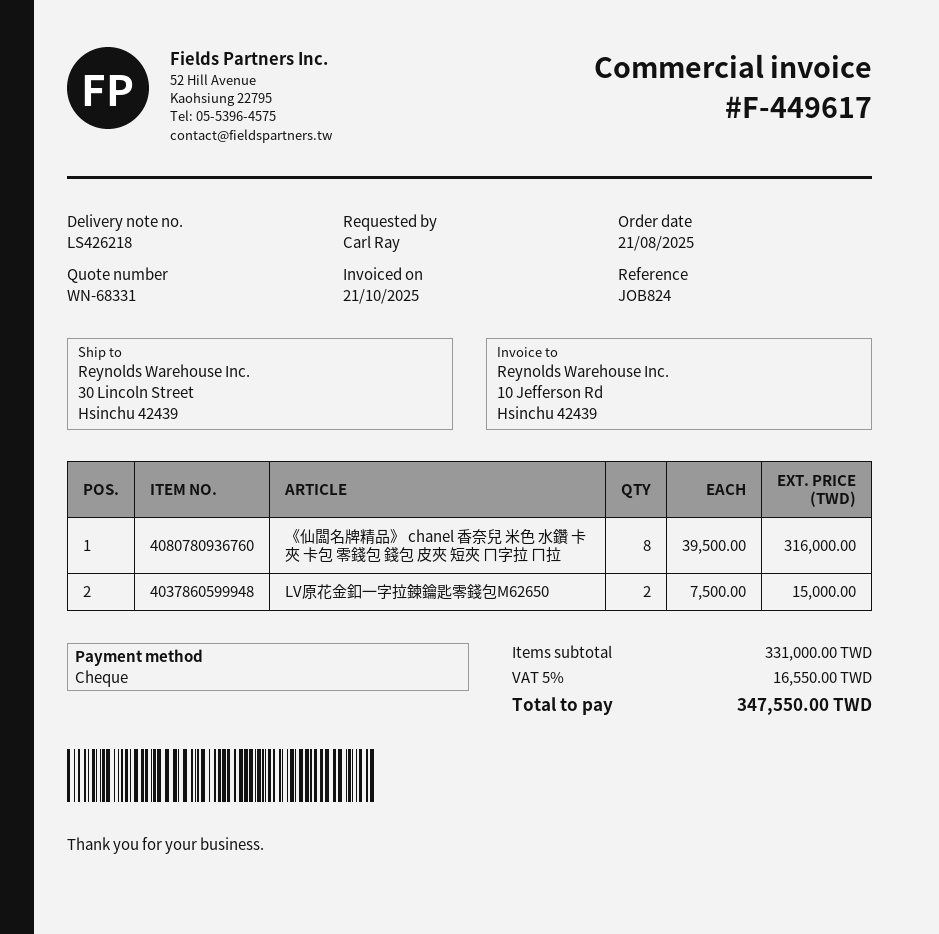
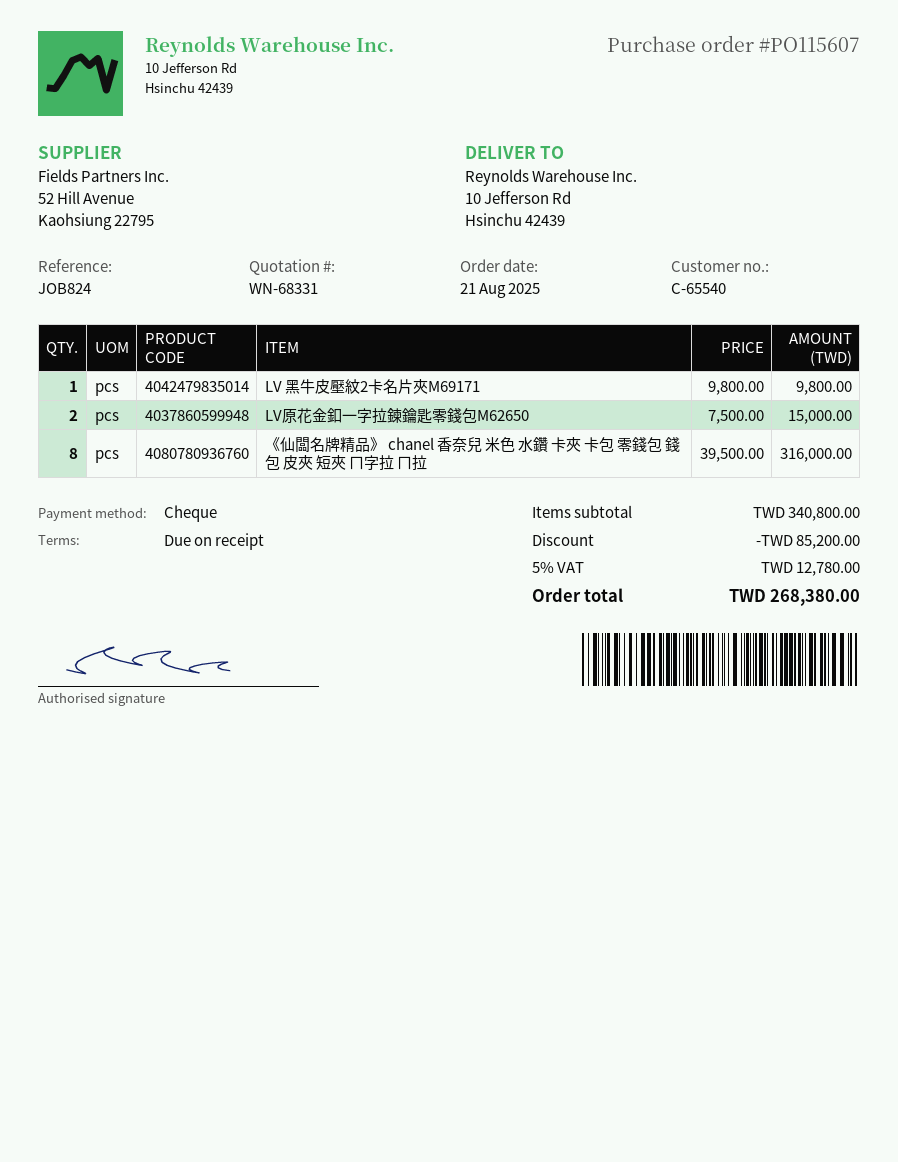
ship to: 30 Lincoln Street, Hsinchu 42439 -> 10 Jefferson Rd, Hsinchu 42439
LV 黑牛皮壓紋2卡名片夾M69171: none -> 1 x 9800.00 = 9800.00
subtotal: 331000.00 -> 340800.00
discount: none -> 85200.00
tax: 5% = 16550.00 -> 5% = 12780.00
total: 347550.00 -> 268380.00

